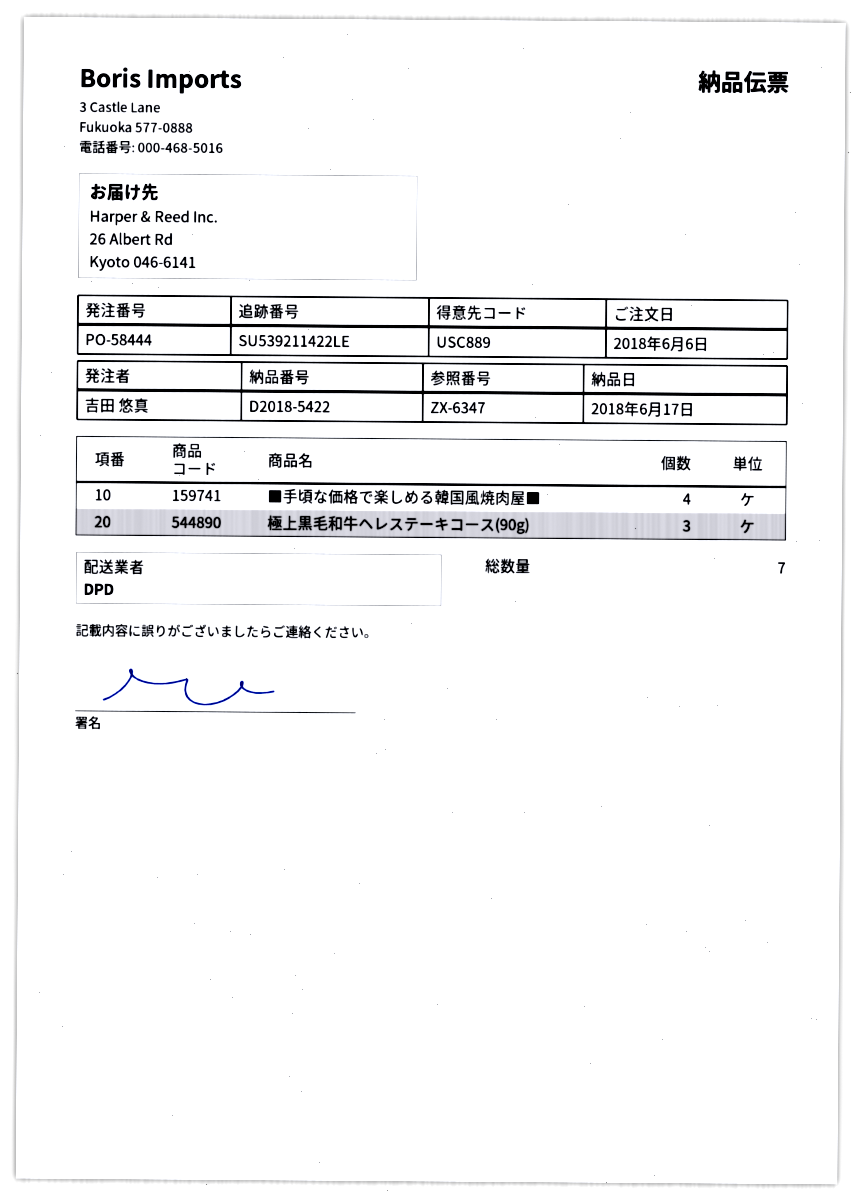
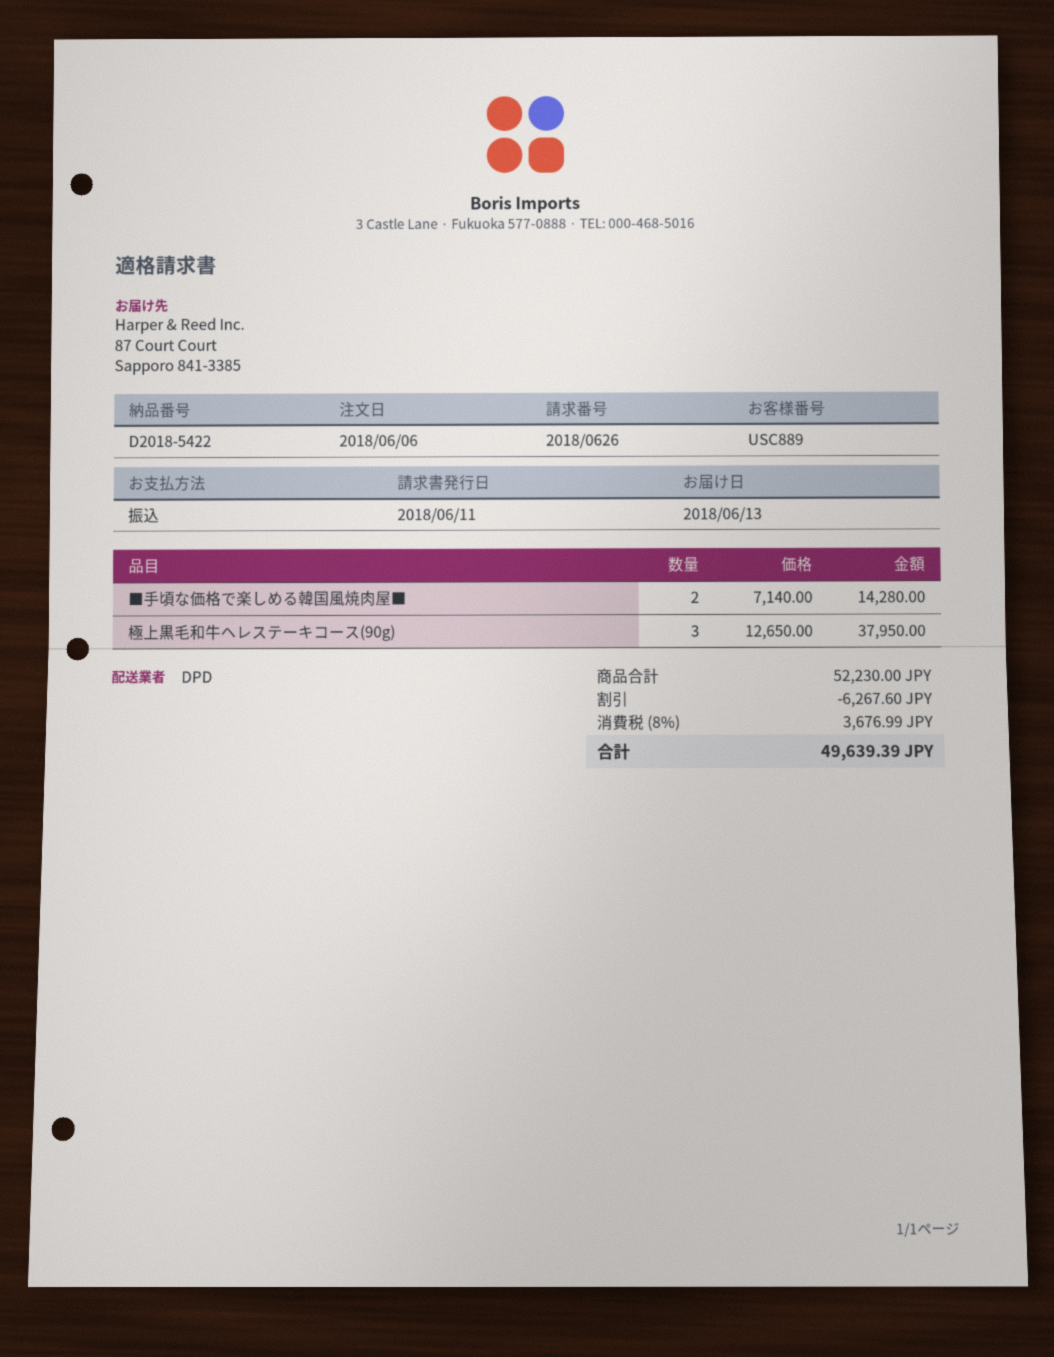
delivery date: 2018-06-17 -> 2018-06-13
ship to: 26 Albert Rd, Kyoto 046-6141 -> 87 Court Court, Sapporo 841-3385
■手頃な価格で楽しめる韓国風焼肉屋■: 4 -> 2

